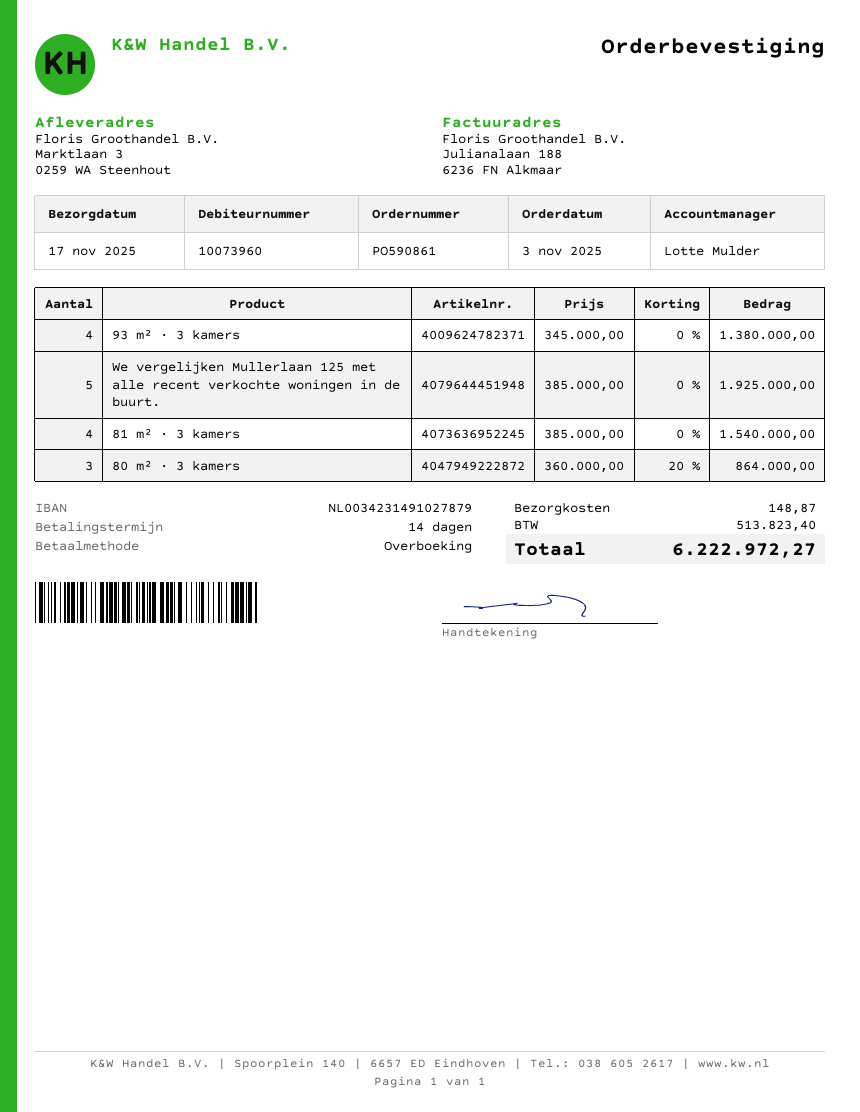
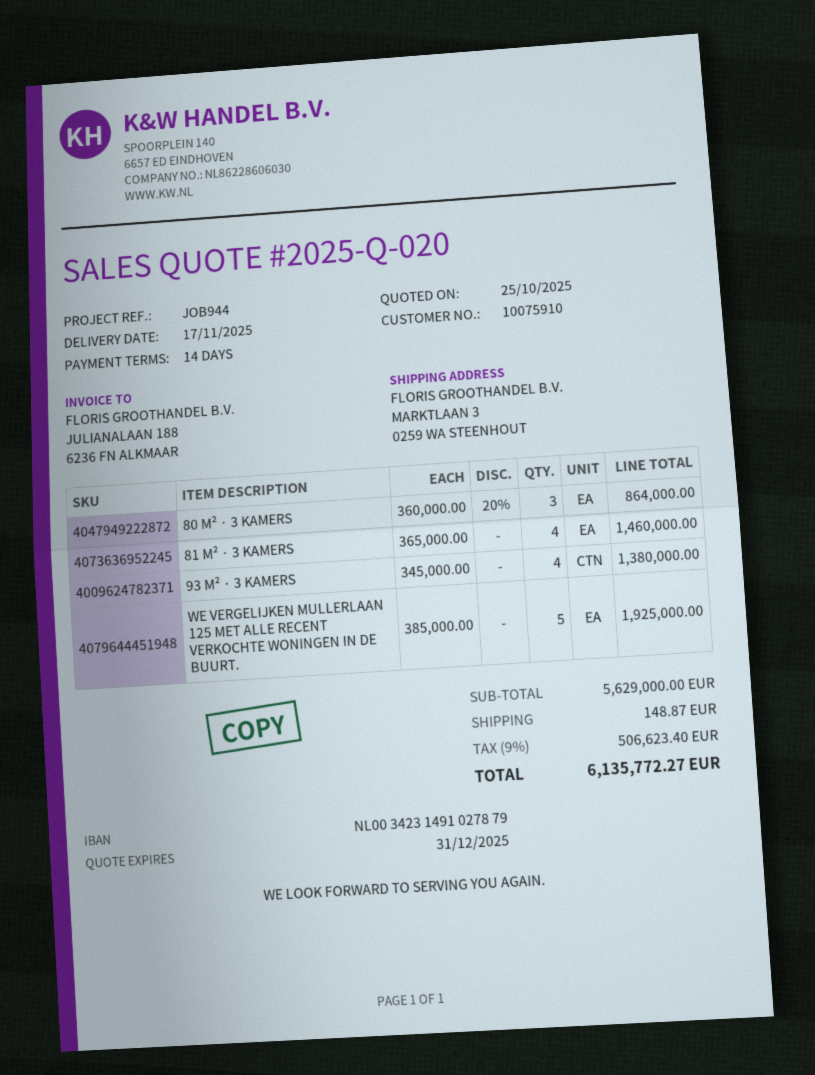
customer number: 10073960 -> 10075910
81 m² · 3 kamers: 4 x 385000.00 = 1540000.00 -> 4 x 365000.00 = 1460000.00
tax: 513823.40 -> 506623.40
total: 6222972.27 -> 6135772.27

